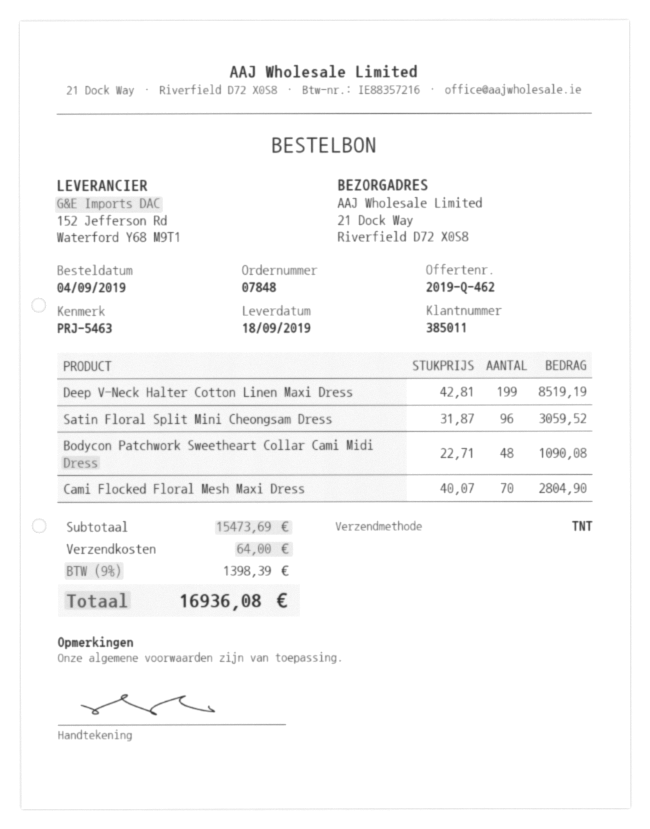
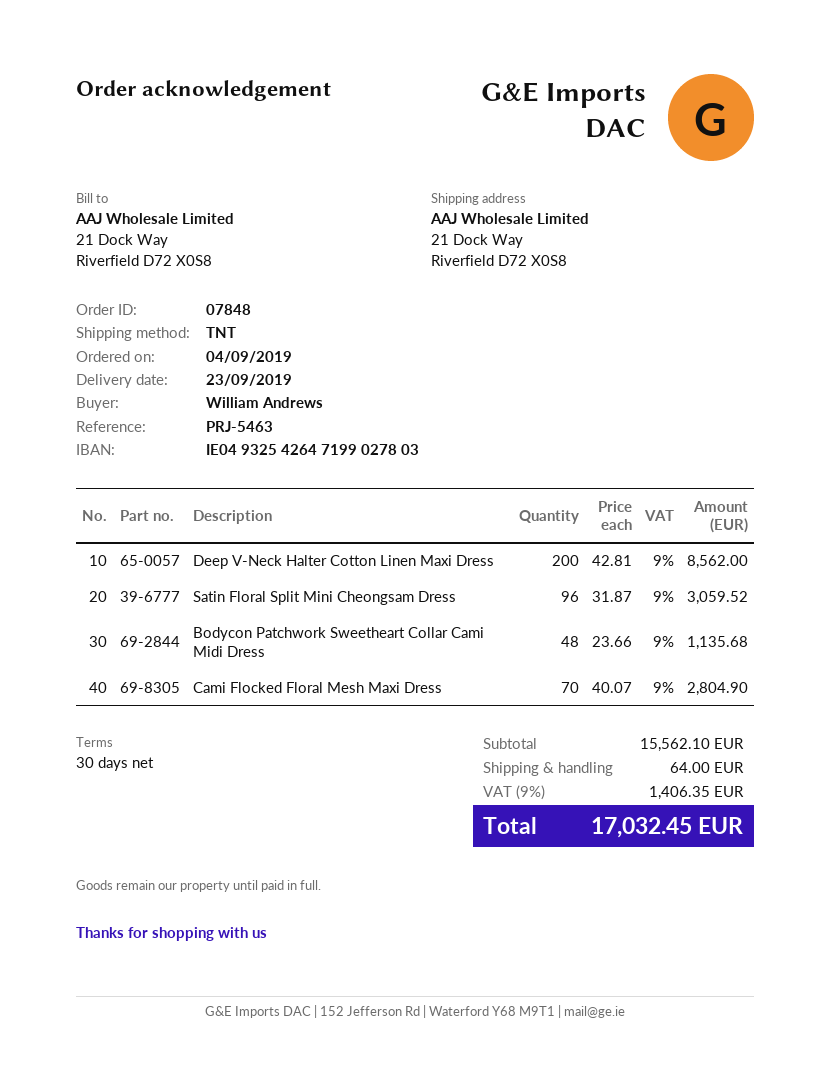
delivery date: 2019-09-18 -> 2019-09-23
Deep V-Neck Halter Cotton Linen Maxi Dress: 199 x 42.81 = 8519.19 -> 200 x 42.81 = 8562.00
Bodycon Patchwork Sweetheart Collar Cami Midi Dress: 48 x 22.71 = 1090.08 -> 48 x 23.66 = 1135.68
subtotal: 15473.69 -> 15562.10
tax: 9% = 1398.39 -> 9% = 1406.35
total: 16936.08 -> 17032.45

